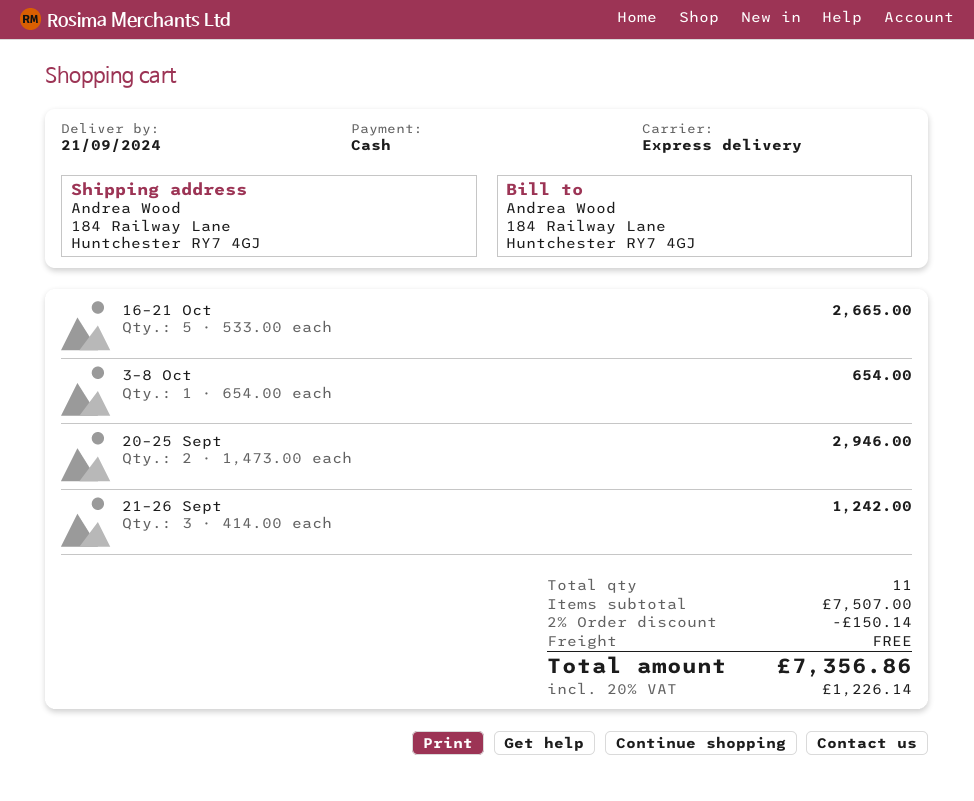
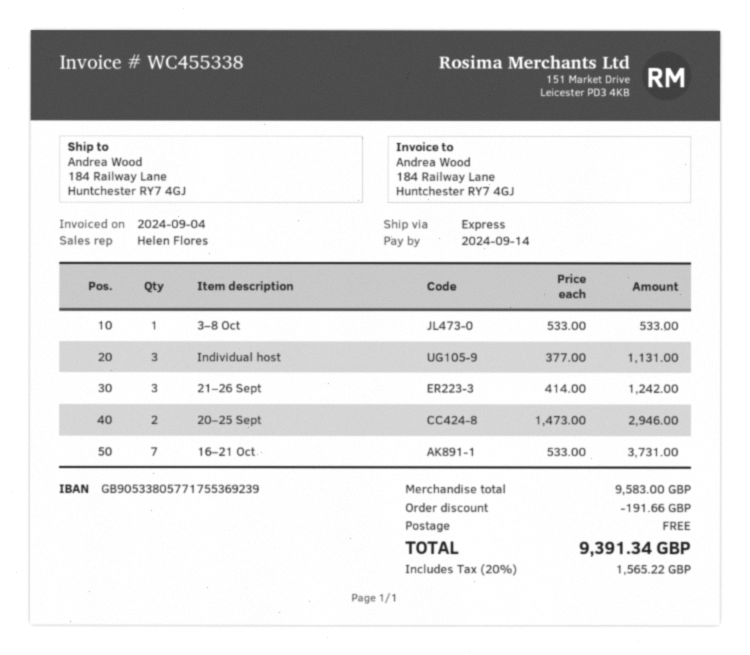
16–21 Oct: 5 x 533.00 = 2665.00 -> 7 x 533.00 = 3731.00
3–8 Oct: 1 x 654.00 = 654.00 -> 1 x 533.00 = 533.00
Individual host: none -> 3 x 377.00 = 1131.00
subtotal: 7507.00 -> 9583.00
discount: 150.14 -> 191.66
tax: 20% = 1226.14 -> 20% = 1565.22
total: 7356.86 -> 9391.34

